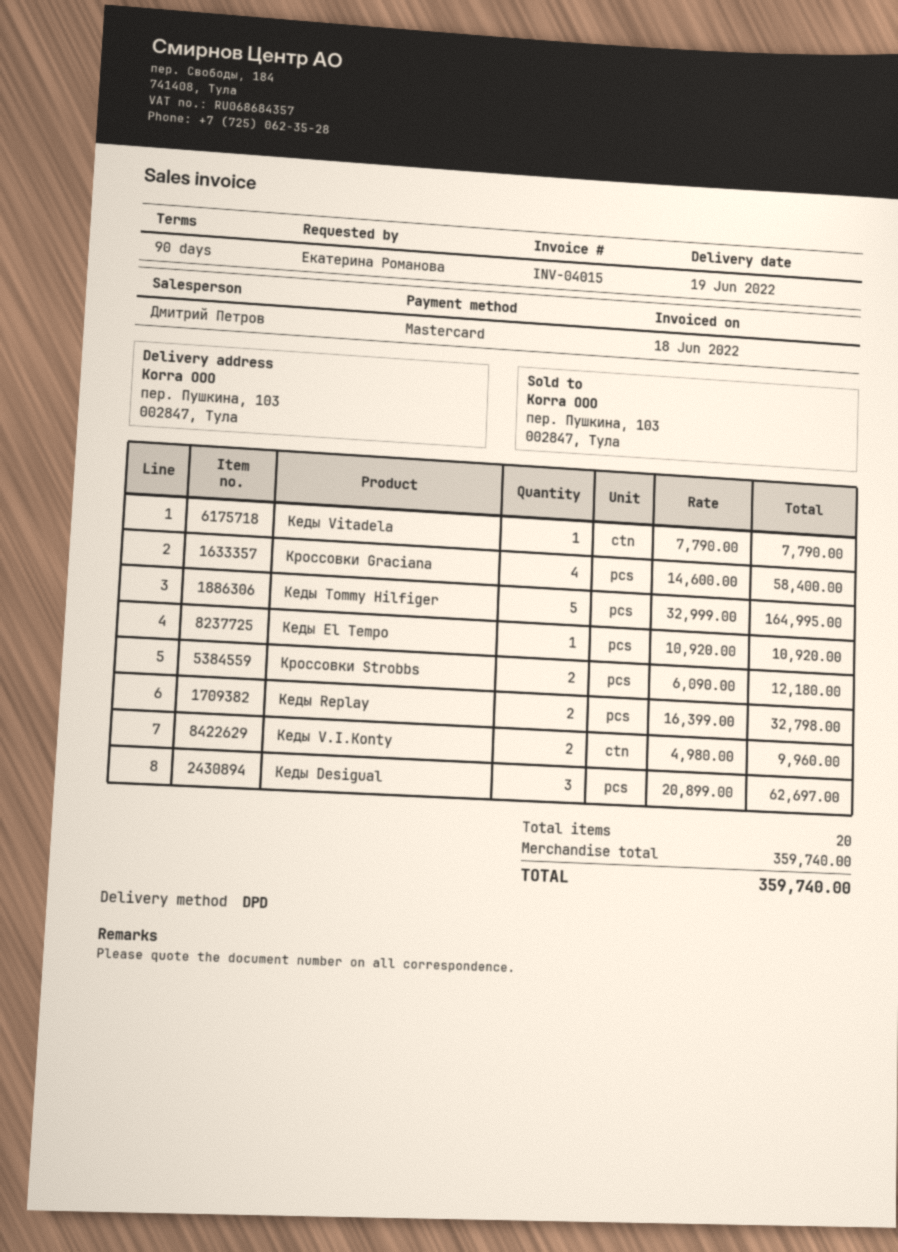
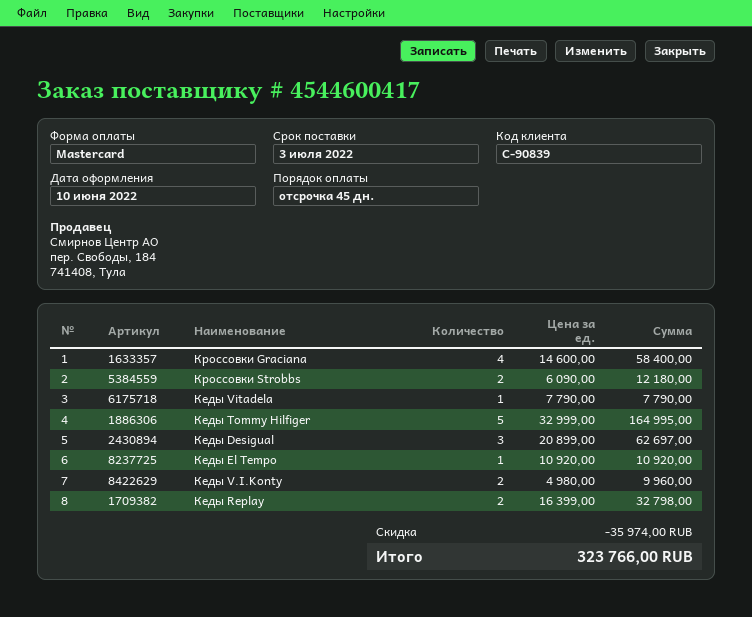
delivery date: 2022-06-19 -> 2022-07-03
payment terms: 90 days -> 45 days
discount: none -> 35974.00
total: 359740.00 -> 323766.00

